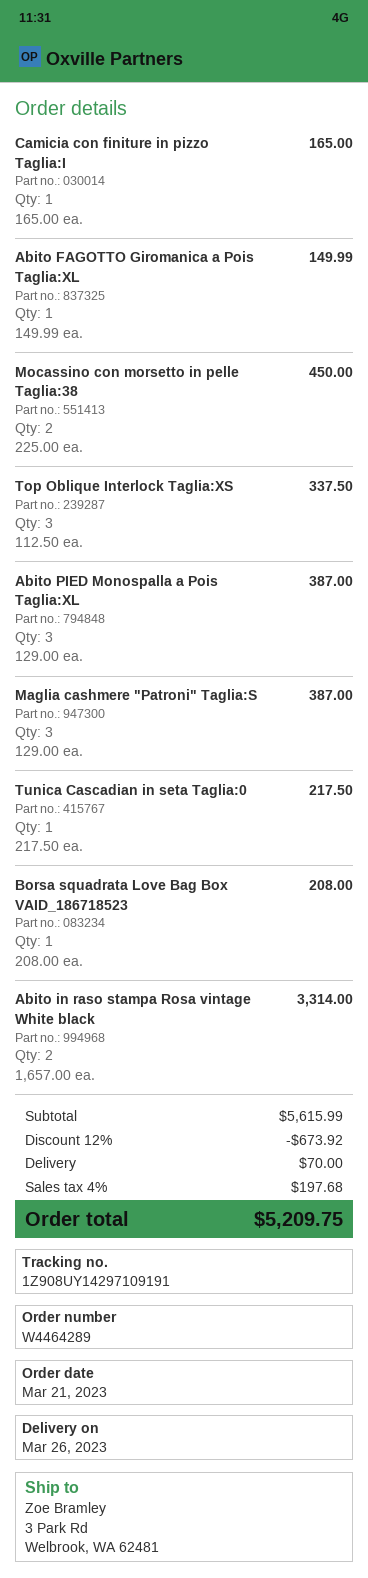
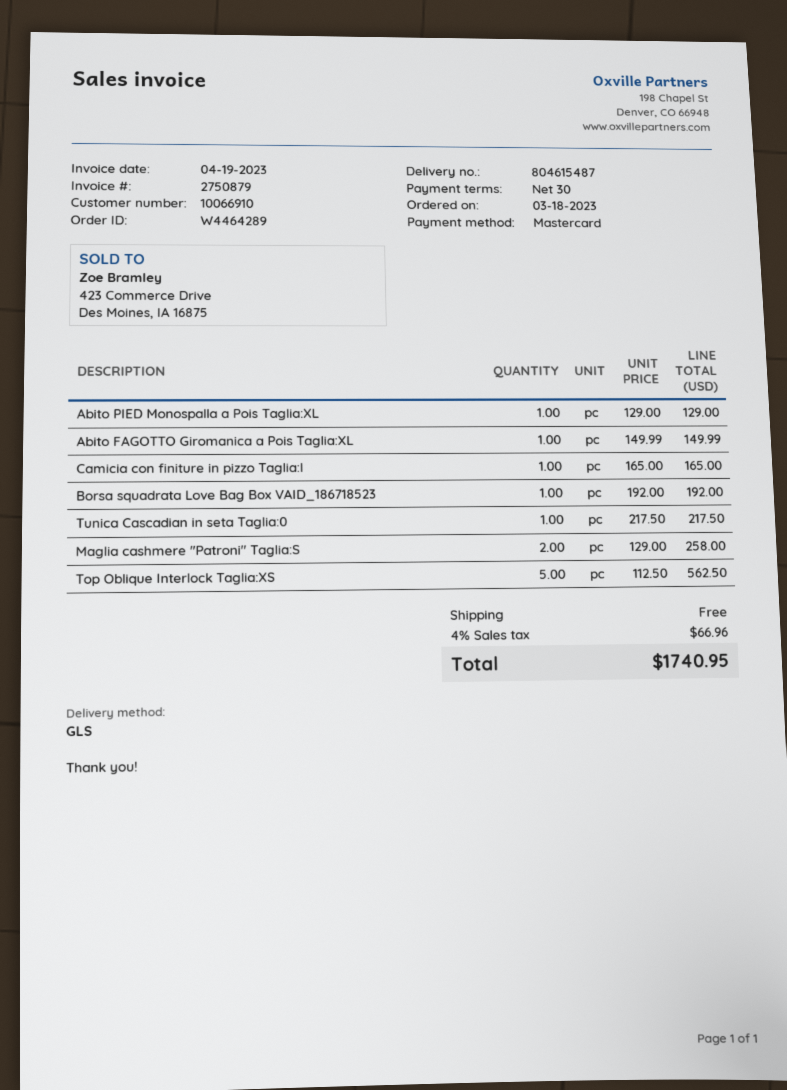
order date: 2023-03-21 -> 2023-03-18
Mocassino con morsetto in pelle Taglia:38: 2 x 225.00 = 450.00 -> none
Top Oblique Interlock Taglia:XS: 3 x 112.50 = 337.50 -> 5 x 112.50 = 562.50
Abito PIED Monospalla a Pois Taglia:XL: 3 x 129.00 = 387.00 -> 1 x 129.00 = 129.00
Maglia cashmere "Patroni" Taglia:S: 3 x 129.00 = 387.00 -> 2 x 129.00 = 258.00
Borsa squadrata Love Bag Box VAID_186718523: 1 x 208.00 = 208.00 -> 1 x 192.00 = 192.00
Abito in raso stampa Rosa vintage White black: 2 x 1657.00 = 3314.00 -> none
discount: 12% = 673.92 -> none
shipping: 70.00 -> 0.00
tax: 4% = 197.68 -> 4% = 66.96
total: 5209.75 -> 1740.95

